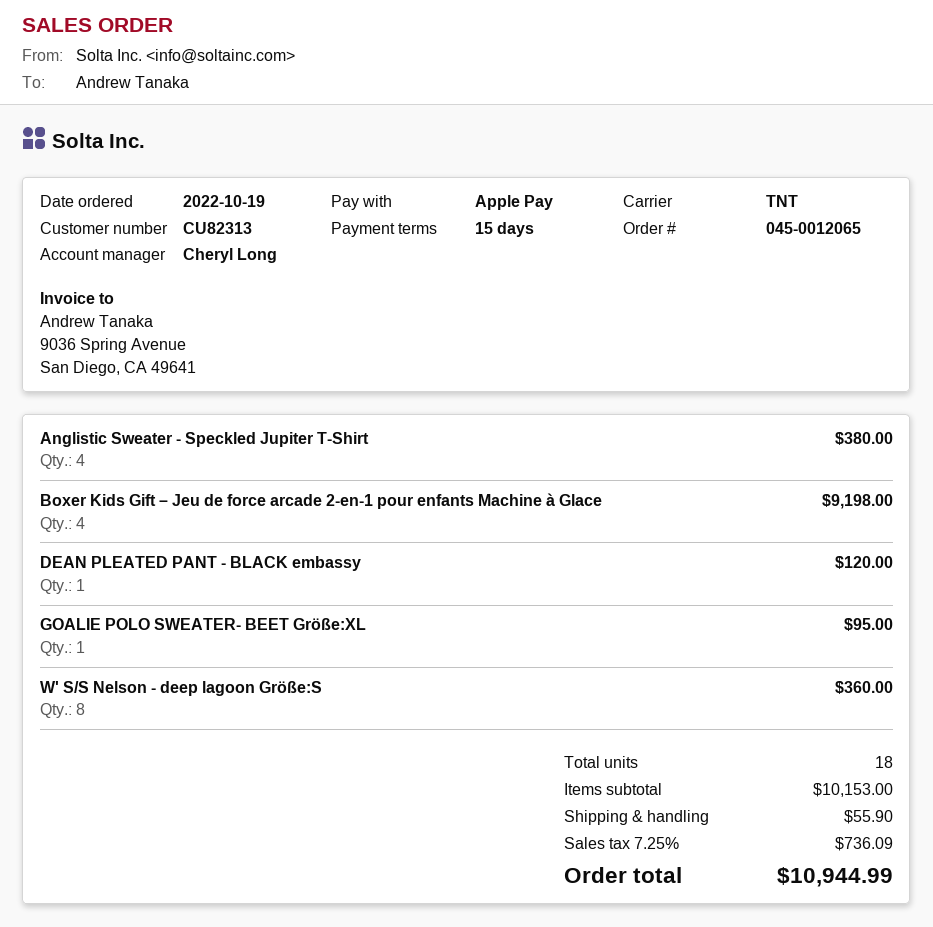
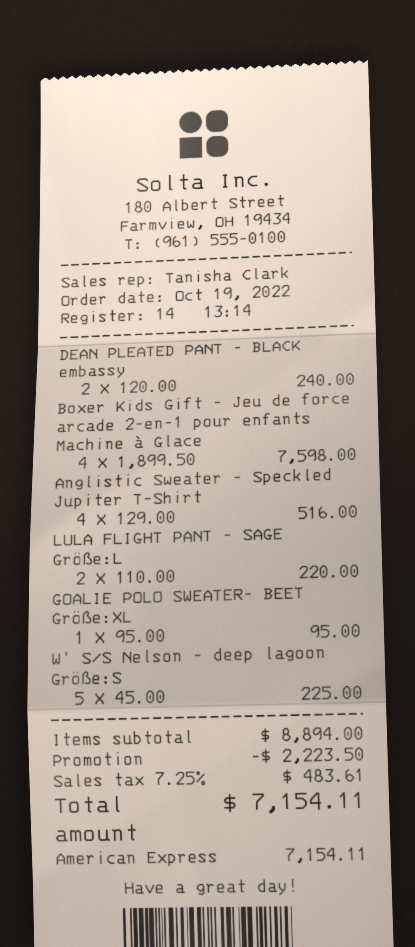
sales rep: Cheryl Long -> Tanisha Clark
payment method: Apple Pay -> American Express
Anglistic Sweater - Speckled Jupiter T-Shirt: 4 for 380.00 -> 4 for 516.00
Boxer Kids Gift – Jeu de force arcade 2-en-1 pour enfants Machine à Glace: 4 for 9198.00 -> 4 for 7598.00
DEAN PLEATED PANT - BLACK embassy: 1 for 120.00 -> 2 for 240.00
W' S/S Nelson - deep lagoon Größe:S: 8 for 360.00 -> 5 for 225.00
LULA FLIGHT PANT - SAGE Größe:L: none -> 2 for 220.00
subtotal: 10153.00 -> 8894.00
discount: none -> 2223.50
shipping: 55.90 -> none
tax: 7.25% = 736.09 -> 7.25% = 483.61
total: 10944.99 -> 7154.11

